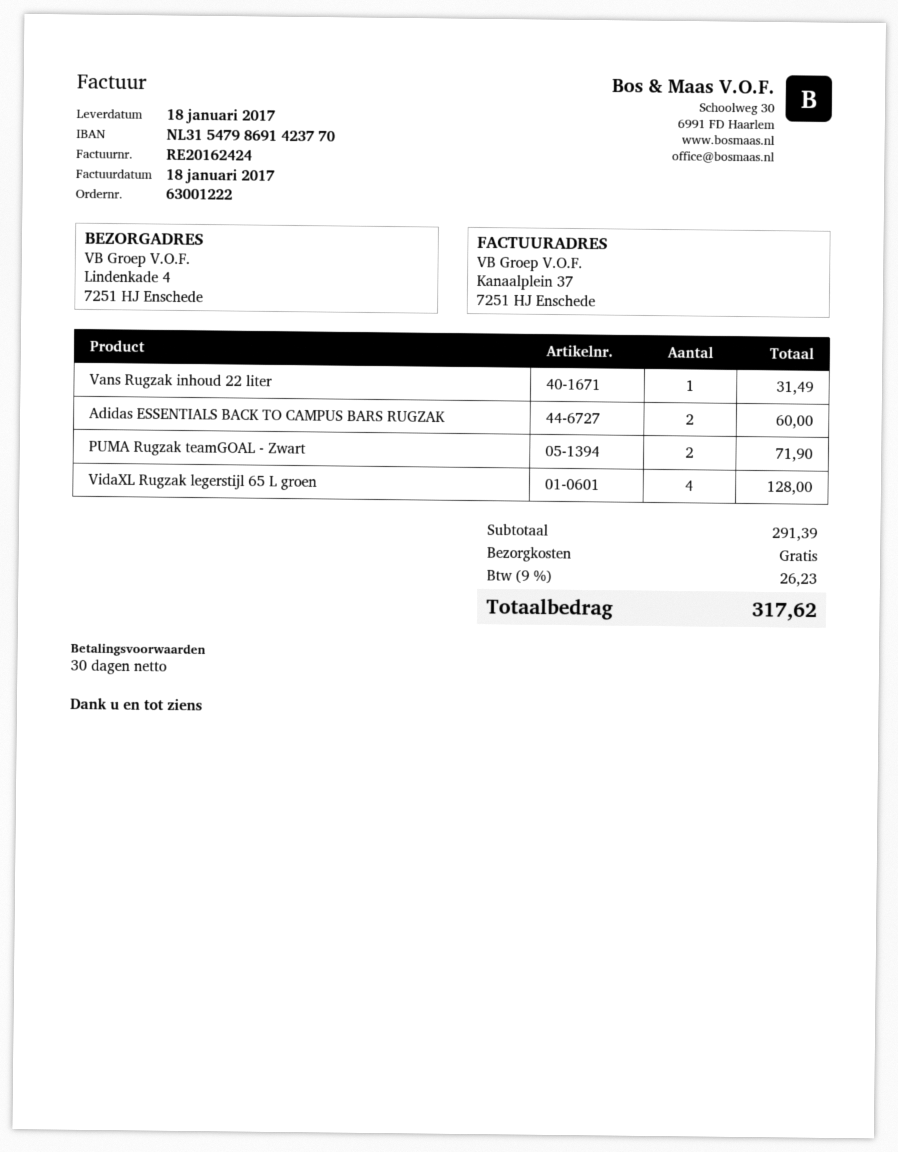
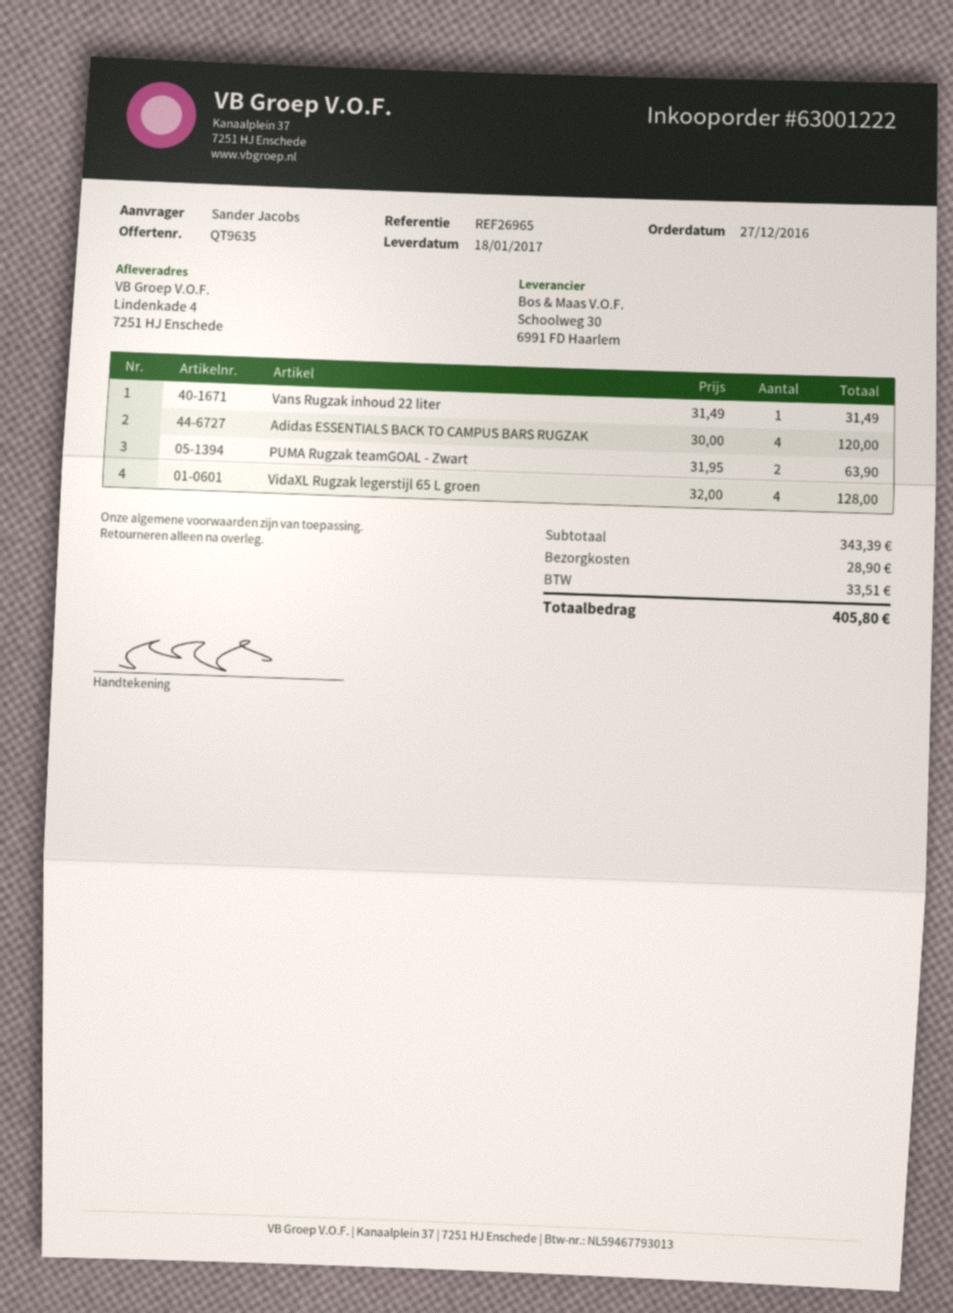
Adidas ESSENTIALS BACK TO CAMPUS BARS RUGZAK: 2 for 60.00 -> 4 for 120.00
PUMA Rugzak teamGOAL - Zwart: 2 for 71.90 -> 2 for 63.90
subtotal: 291.39 -> 343.39
shipping: 0.00 -> 28.90
tax: 26.23 -> 33.51
total: 317.62 -> 405.80

